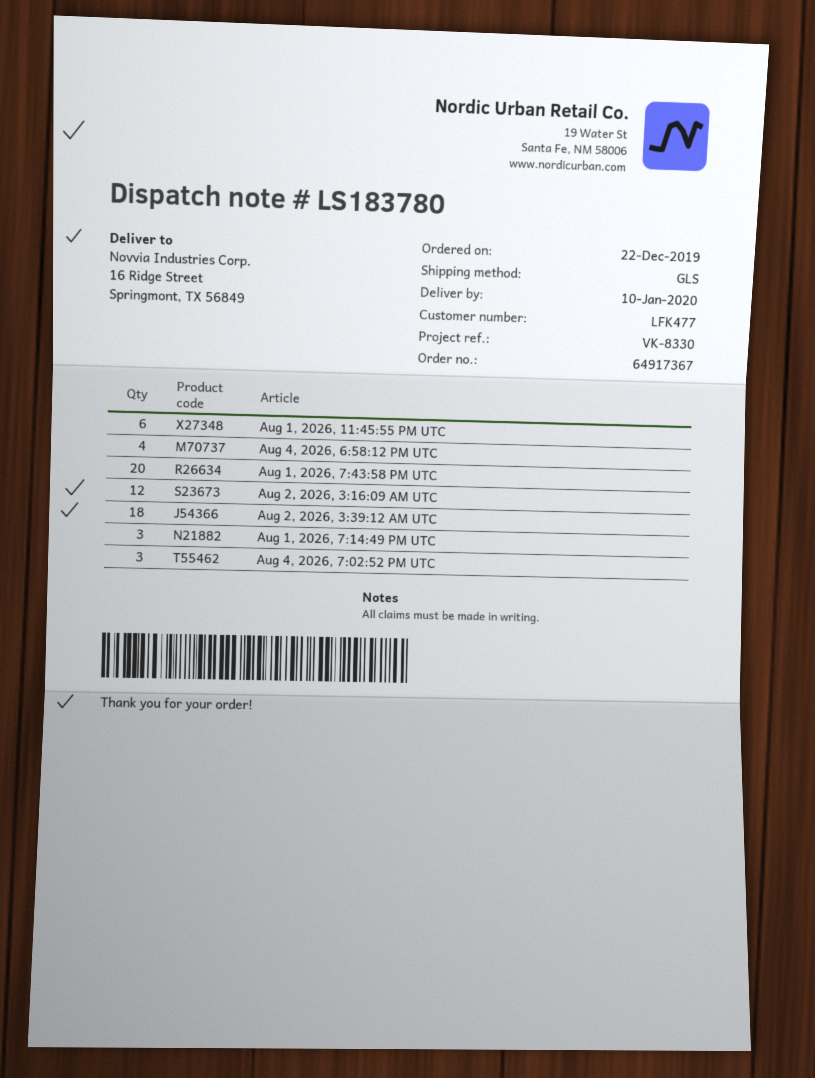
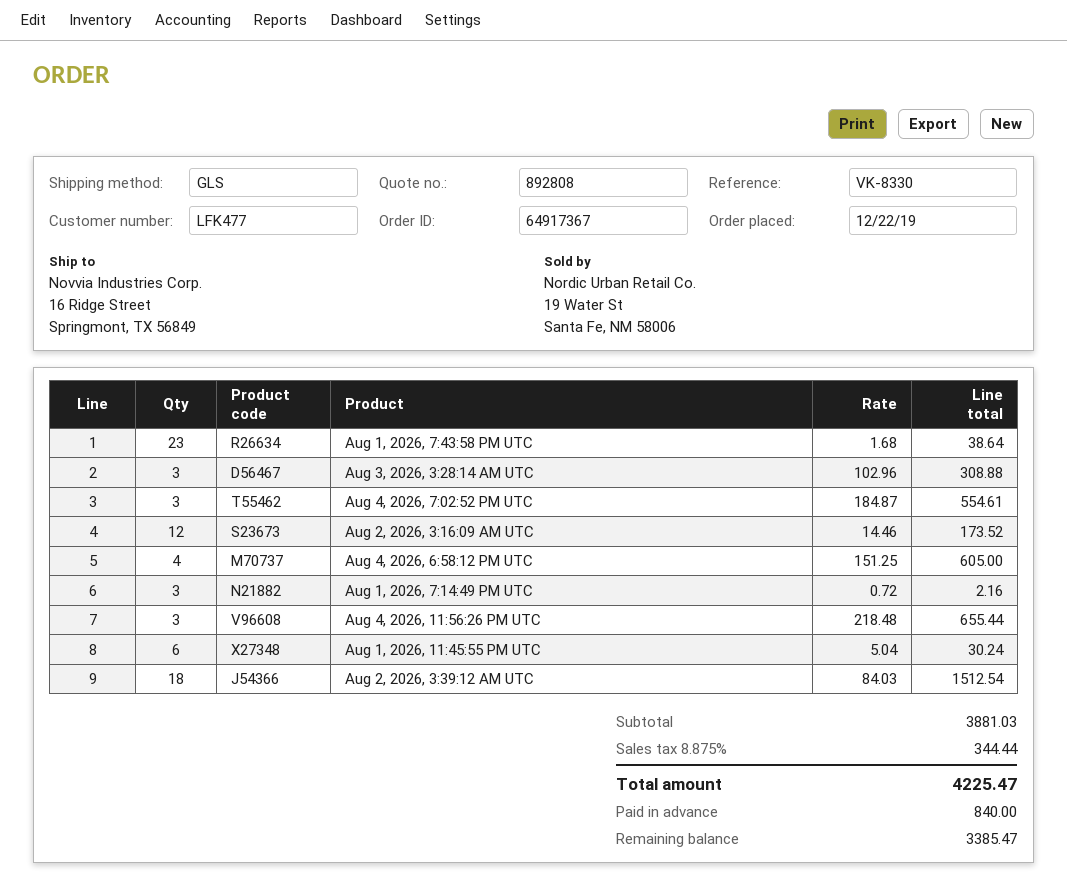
Aug 1, 2026, 7:43:58 PM UTC: 20 -> 23
Aug 3, 2026, 3:28:14 AM UTC: none -> 3
Aug 4, 2026, 11:56:26 PM UTC: none -> 3

